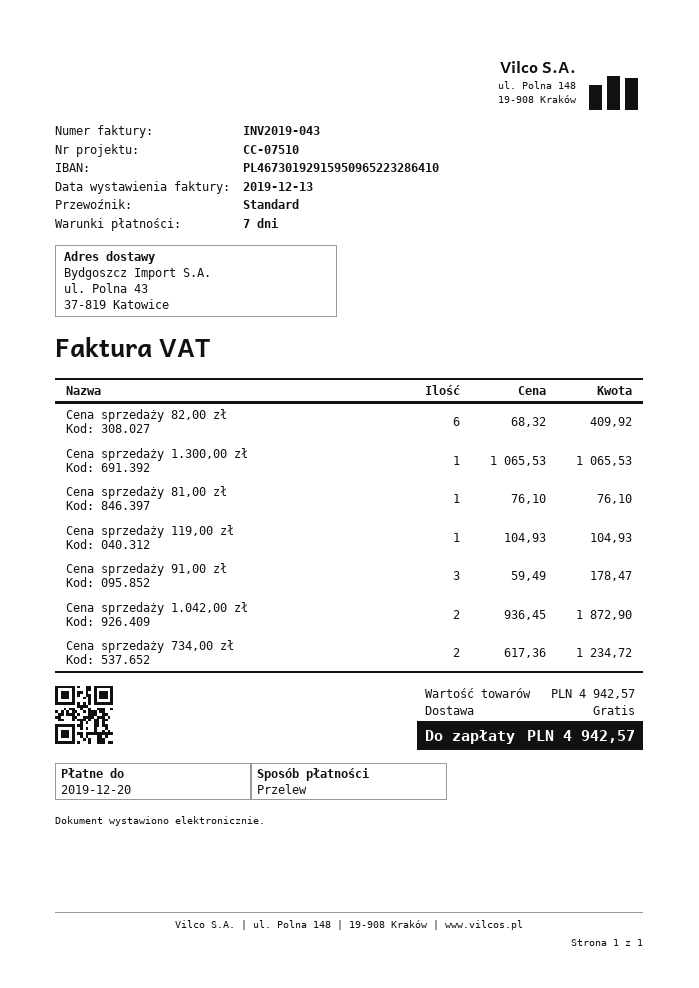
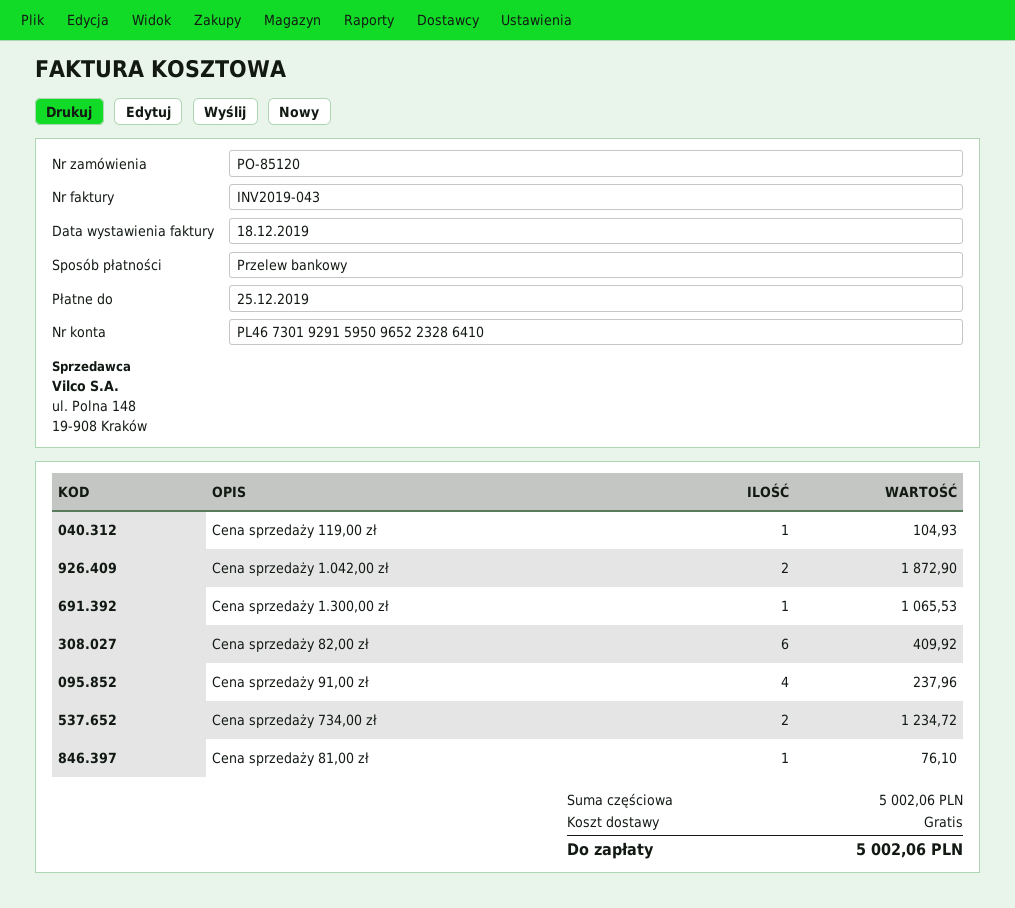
invoice date: 2019-12-13 -> 2019-12-18
due date: 2019-12-20 -> 2019-12-25
Cena sprzedaży 91,00 zł: 3 for 178.47 -> 4 for 237.96
subtotal: 4942.57 -> 5002.06
total: 4942.57 -> 5002.06

